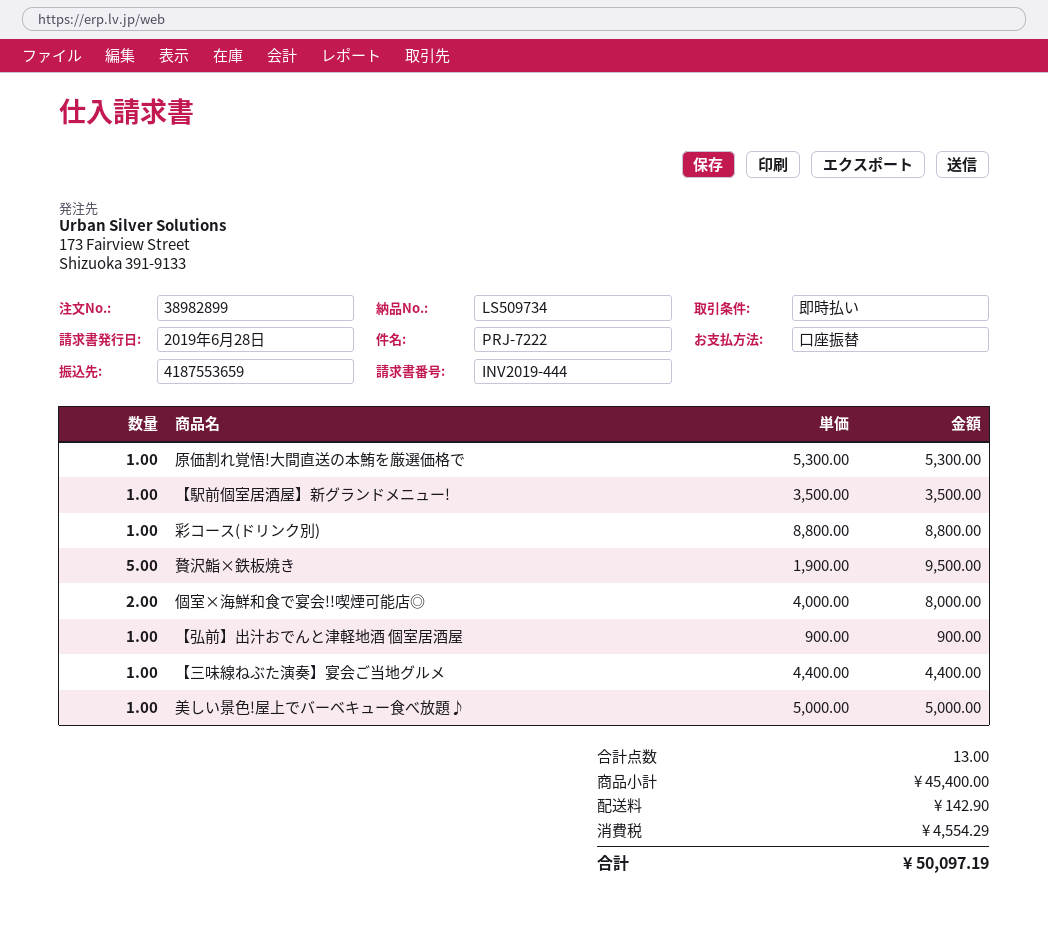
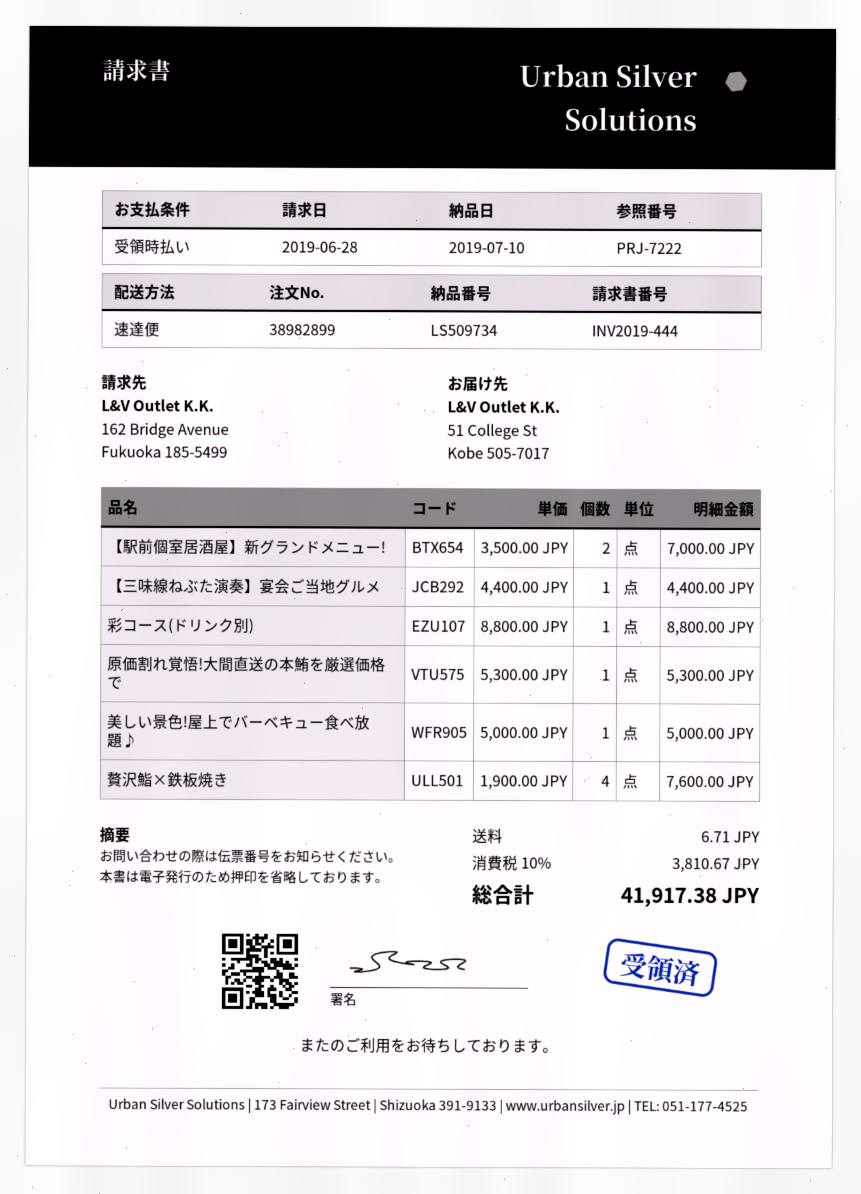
【駅前個室居酒屋】新グランドメニュー!: 1 x 3500.00 = 3500.00 -> 2 x 3500.00 = 7000.00
贅沢鮨×鉄板焼き: 5 x 1900.00 = 9500.00 -> 4 x 1900.00 = 7600.00
個室×海鮮和食で宴会!!喫煙可能店◎: 2 x 4000.00 = 8000.00 -> none
【弘前】出汁おでんと津軽地酒 個室居酒屋: 1 x 900.00 = 900.00 -> none
shipping: 142.90 -> 6.71
tax: 4554.29 -> 3810.67
total: 50097.19 -> 41917.38

